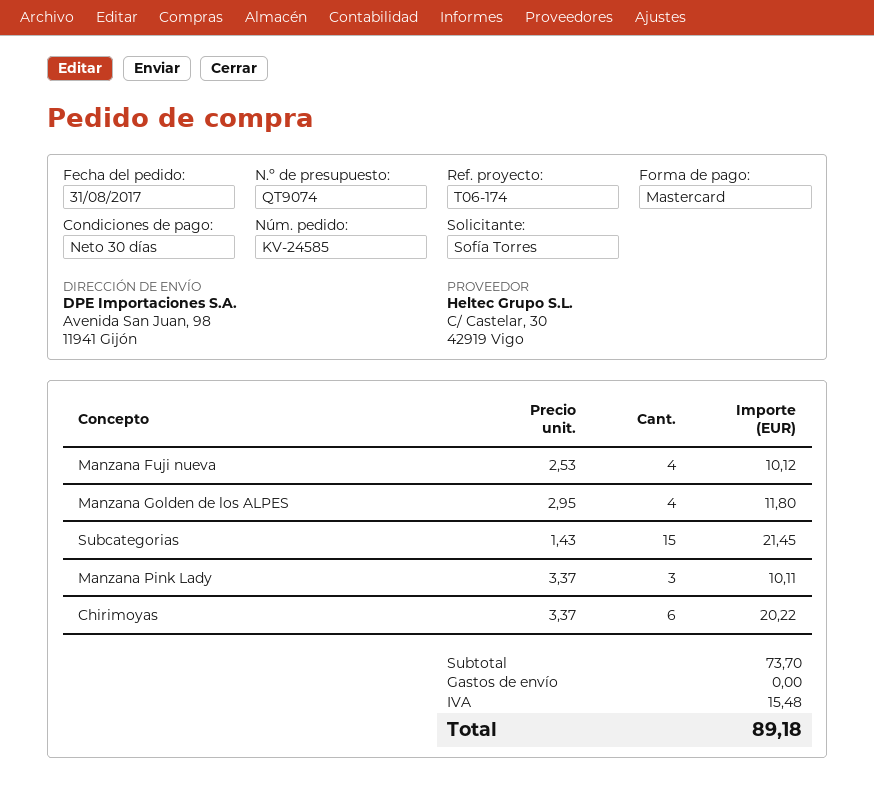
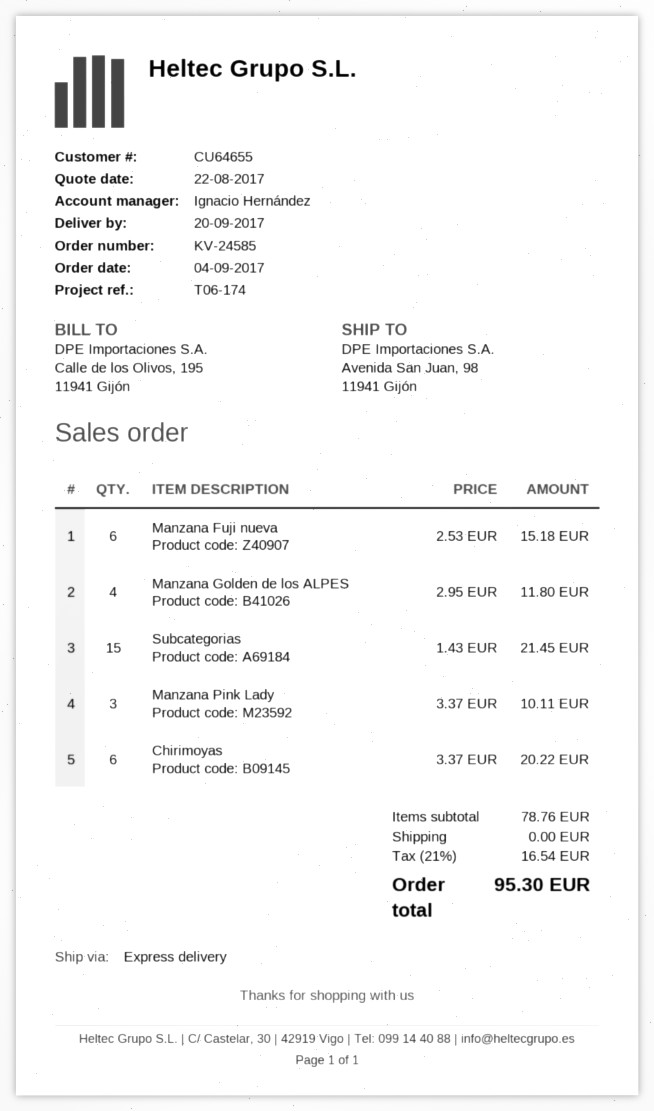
order date: 2017-08-31 -> 2017-09-04
Manzana Fuji nueva: 4 x 2.53 = 10.12 -> 6 x 2.53 = 15.18
subtotal: 73.70 -> 78.76
tax: 15.48 -> 16.54
total: 89.18 -> 95.30

